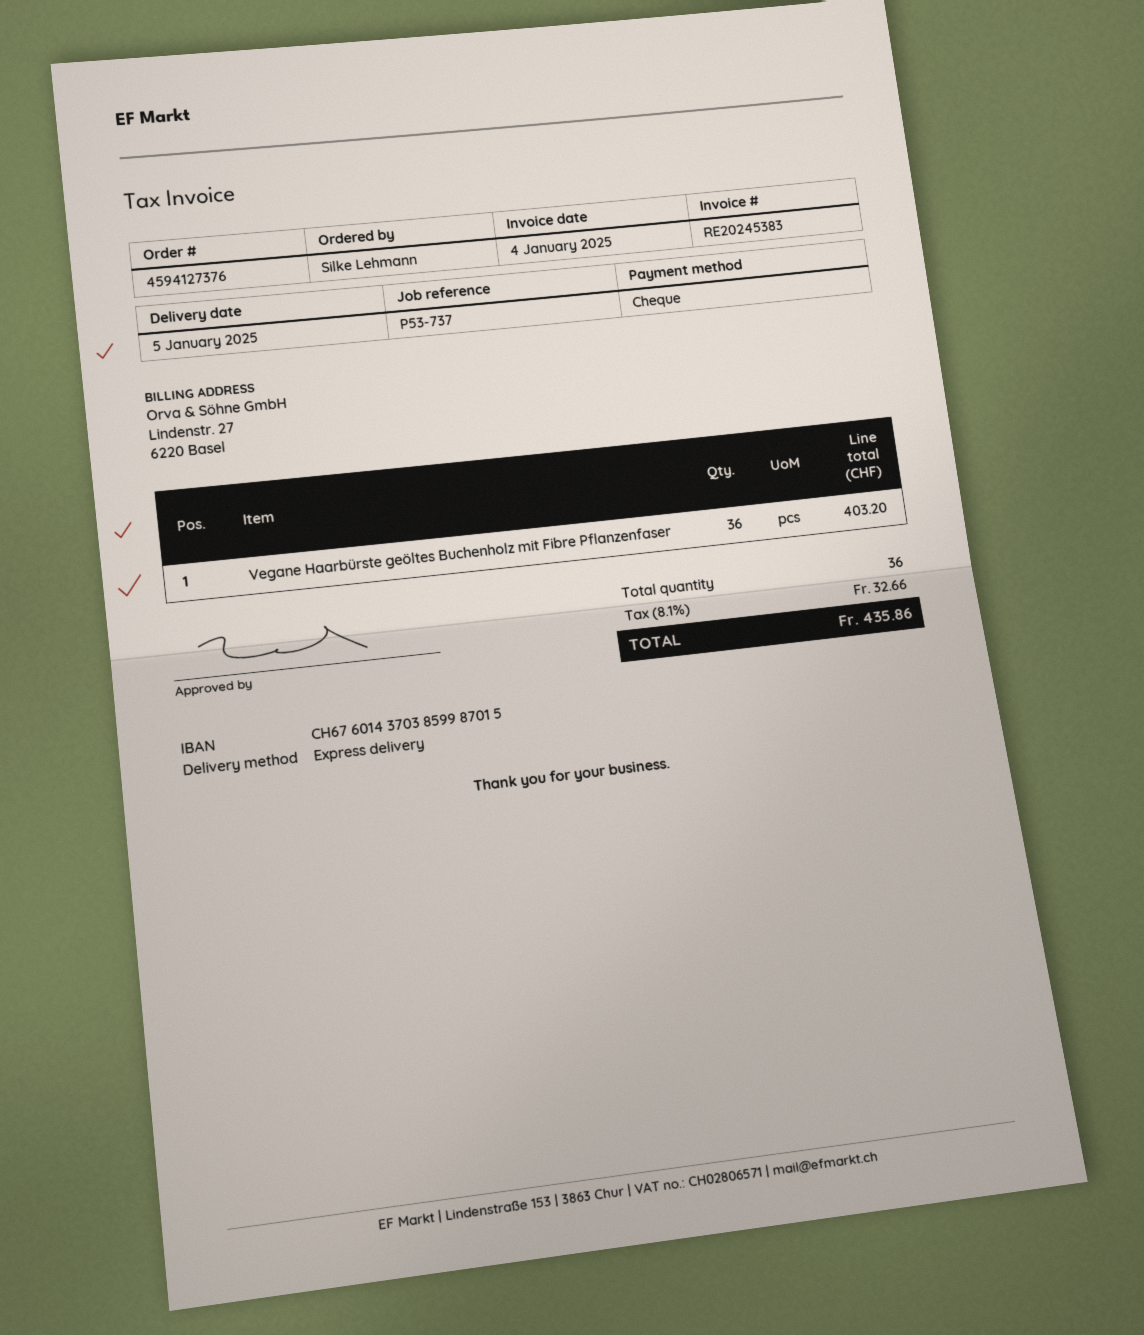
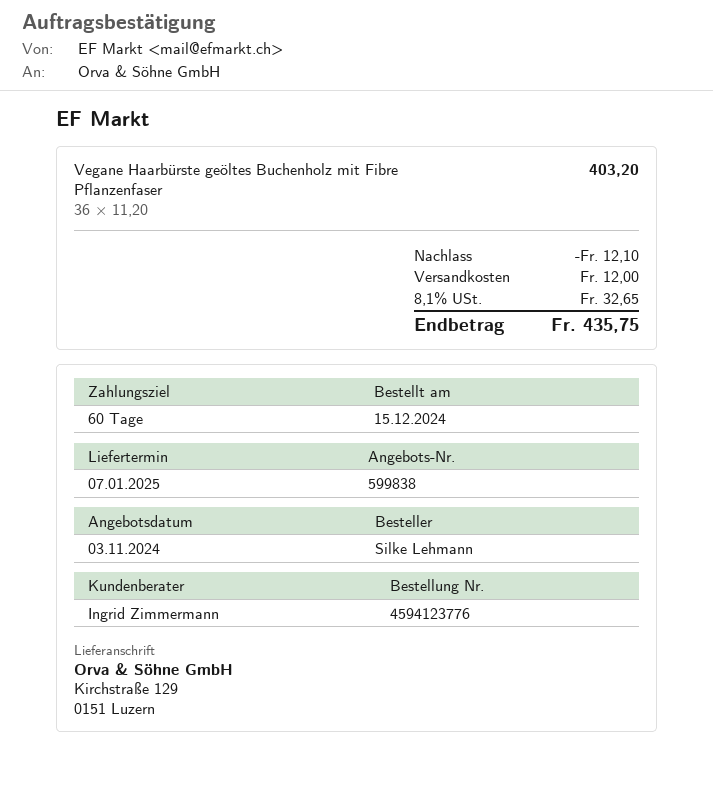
order number: 4594127376 -> 4594123776
delivery date: 2025-01-05 -> 2025-01-07
discount: none -> 12.10
shipping: none -> 12.00
tax: 8.1% = 32.66 -> 8.1% = 32.65
total: 435.86 -> 435.75

